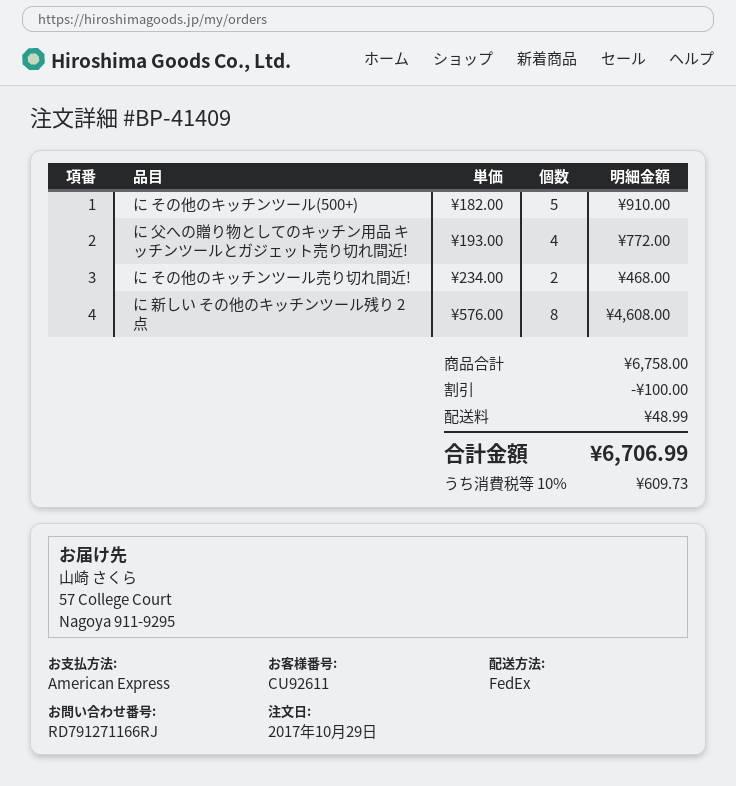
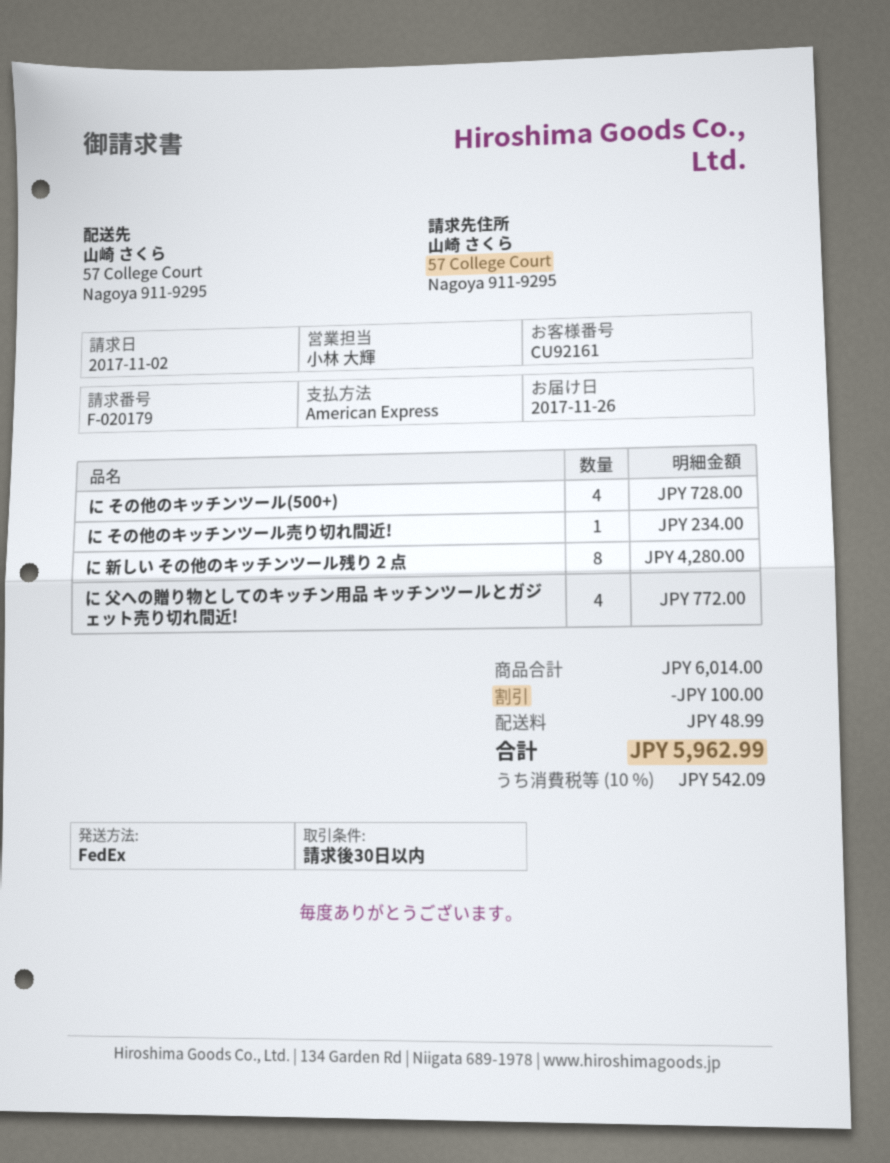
customer number: CU92611 -> CU92161
に その他のキッチンツール(500+): 5 for 910.00 -> 4 for 728.00
に その他のキッチンツール売り切れ間近!: 2 for 468.00 -> 1 for 234.00
に 新しい その他のキッチンツール残り 2 点: 8 for 4608.00 -> 8 for 4280.00
subtotal: 6758.00 -> 6014.00
tax: 10% = 609.73 -> 10% = 542.09
total: 6706.99 -> 5962.99

